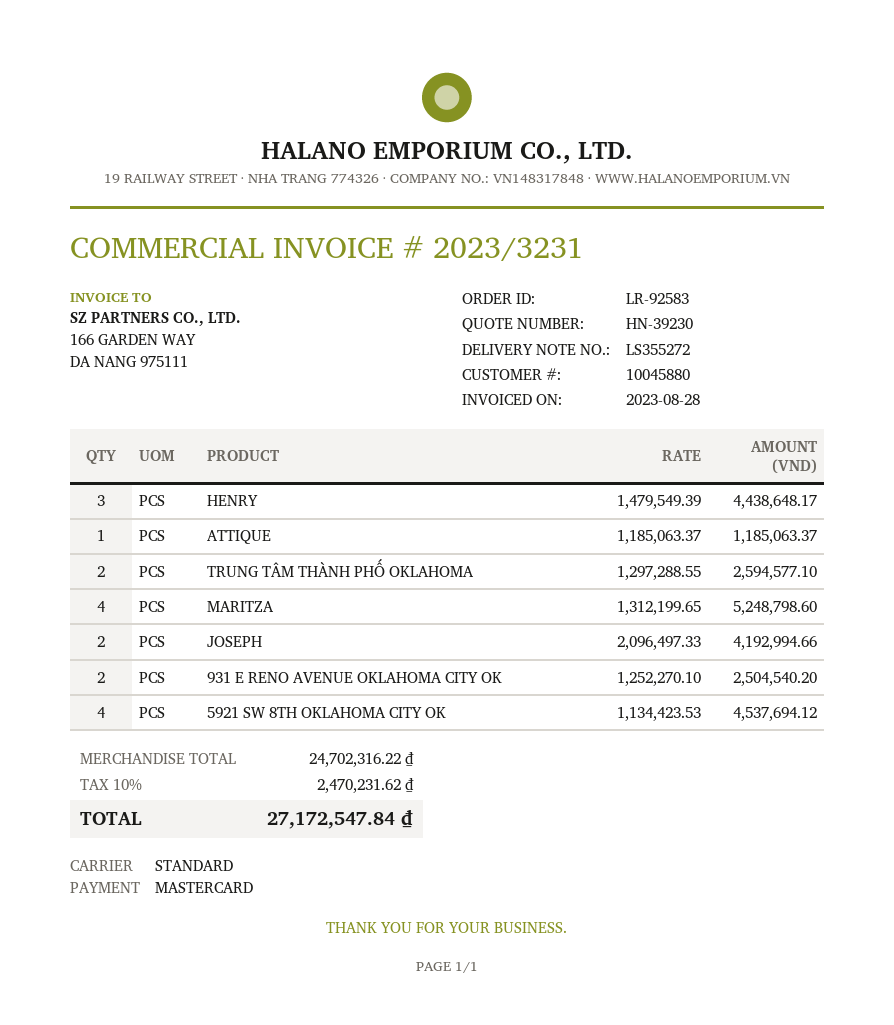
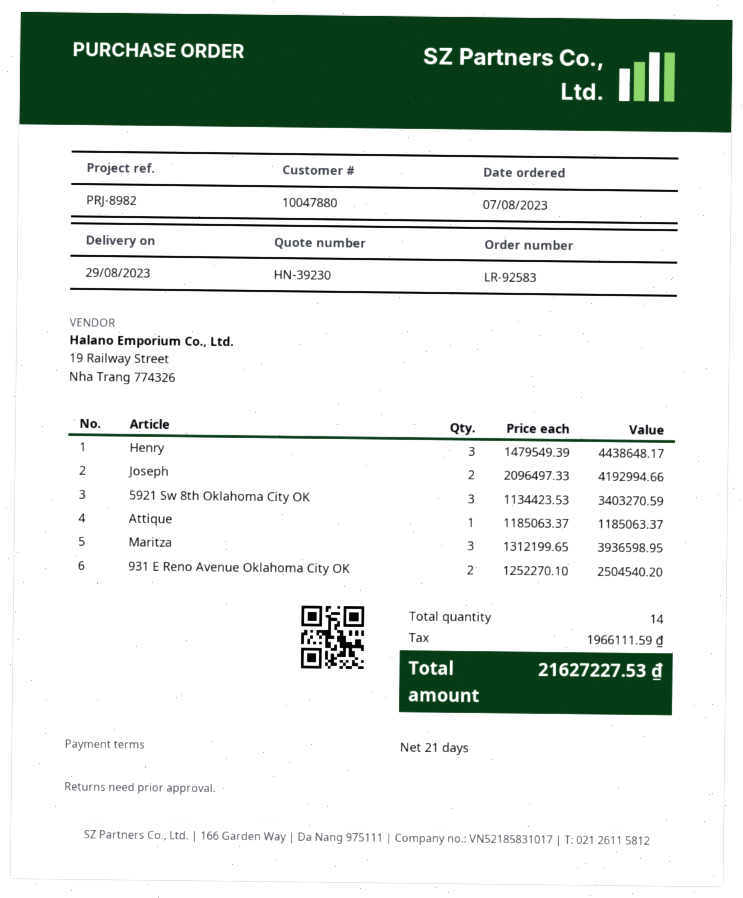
customer number: 10045880 -> 10047880
TRUNG TÂM THÀNH PHỐ OKLAHOMA: 2 x 1297288.55 = 2594577.10 -> none
MARITZA: 4 x 1312199.65 = 5248798.60 -> 3 x 1312199.65 = 3936598.95
5921 SW 8TH OKLAHOMA CITY OK: 4 x 1134423.53 = 4537694.12 -> 3 x 1134423.53 = 3403270.59
tax: 2470231.62 -> 1966111.59
total: 27172547.84 -> 21627227.53

